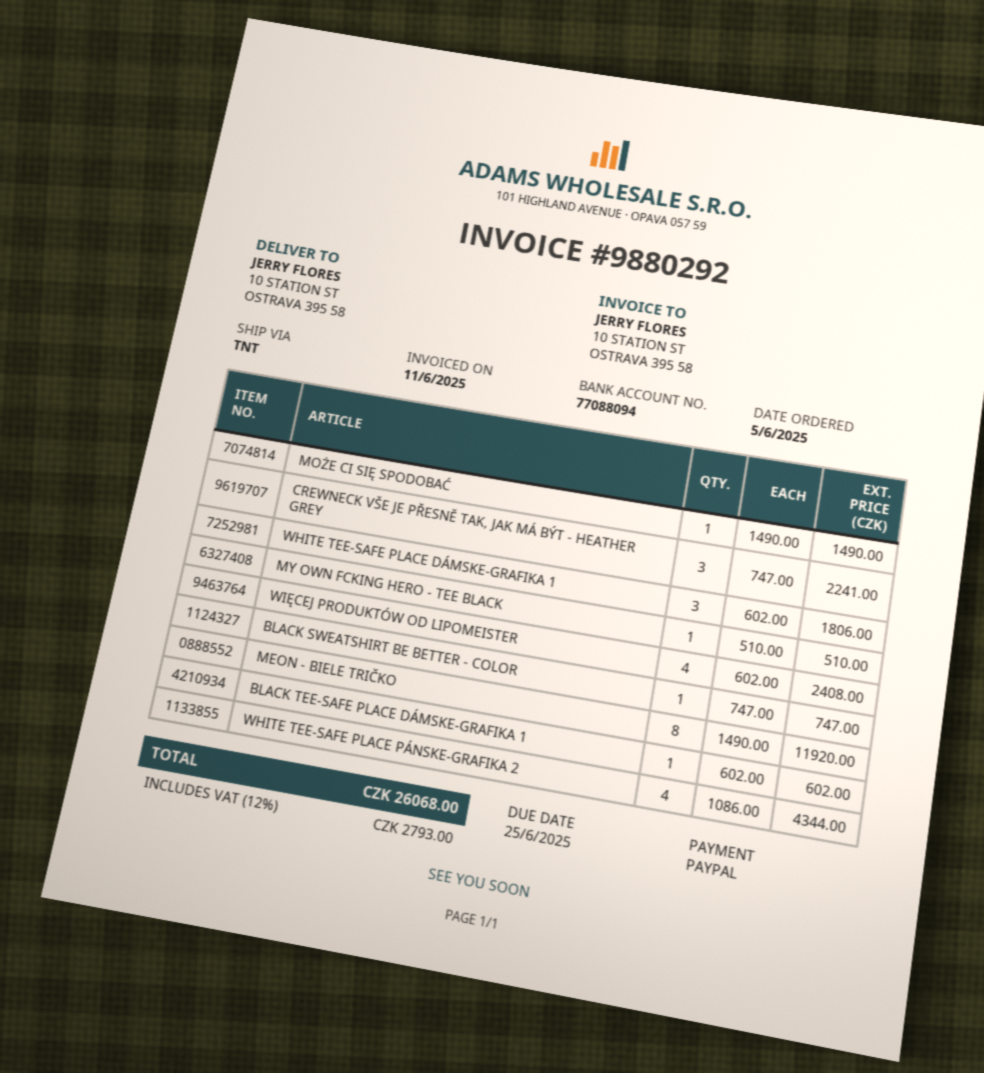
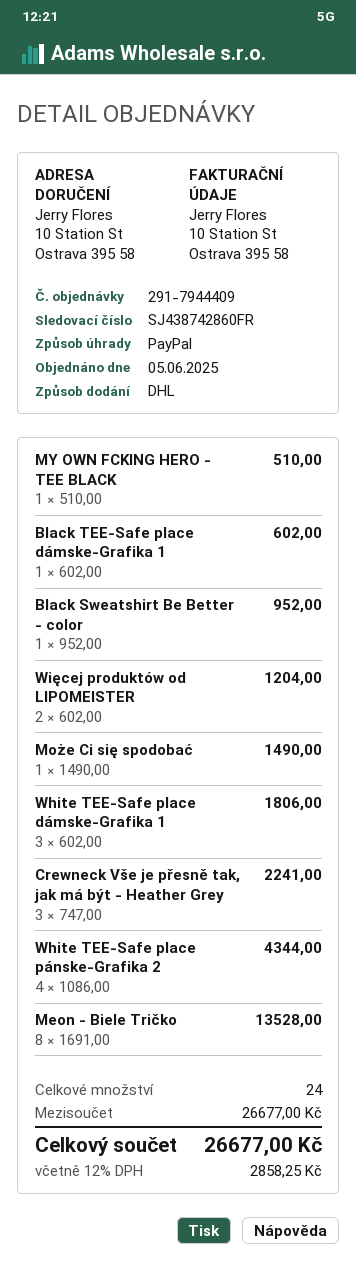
shipping method: TNT -> DHL
WIĘCEJ PRODUKTÓW OD LIPOMEISTER: 4 x 602.00 = 2408.00 -> 2 x 602.00 = 1204.00
BLACK SWEATSHIRT BE BETTER - COLOR: 1 x 747.00 = 747.00 -> 1 x 952.00 = 952.00
MEON - BIELE TRIČKO: 8 x 1490.00 = 11920.00 -> 8 x 1691.00 = 13528.00
tax: 12% = 2793.00 -> 12% = 2858.25
total: 26068.00 -> 26677.00

